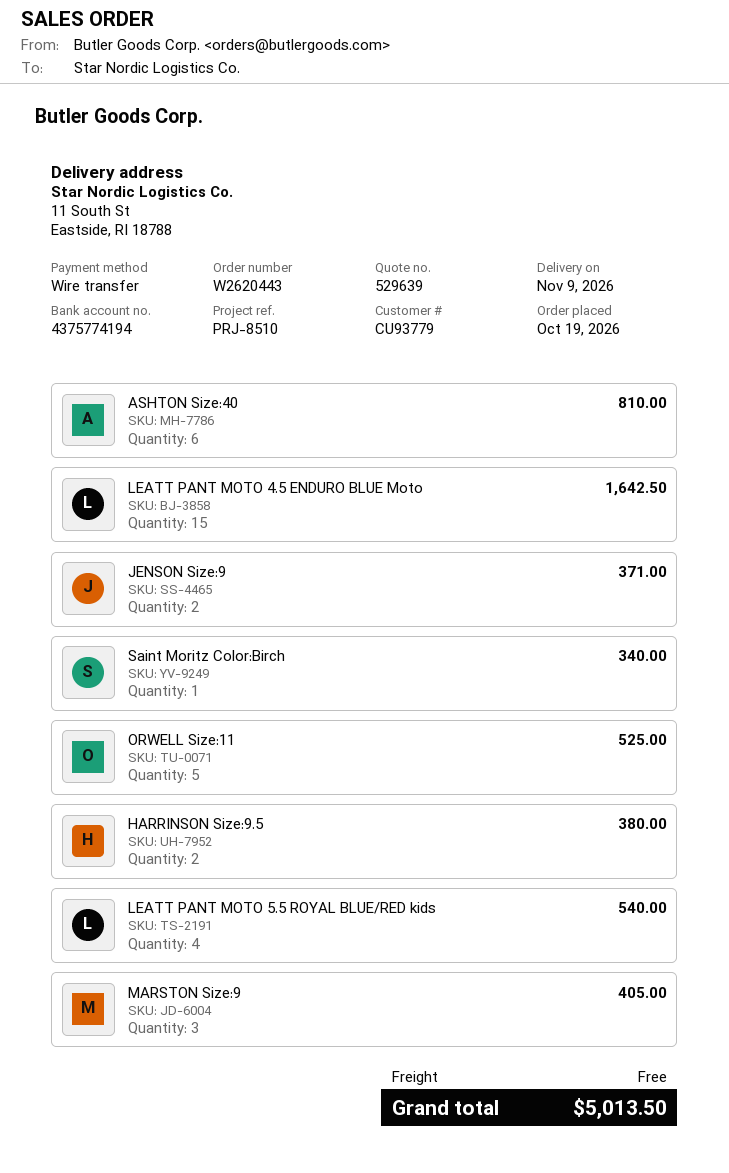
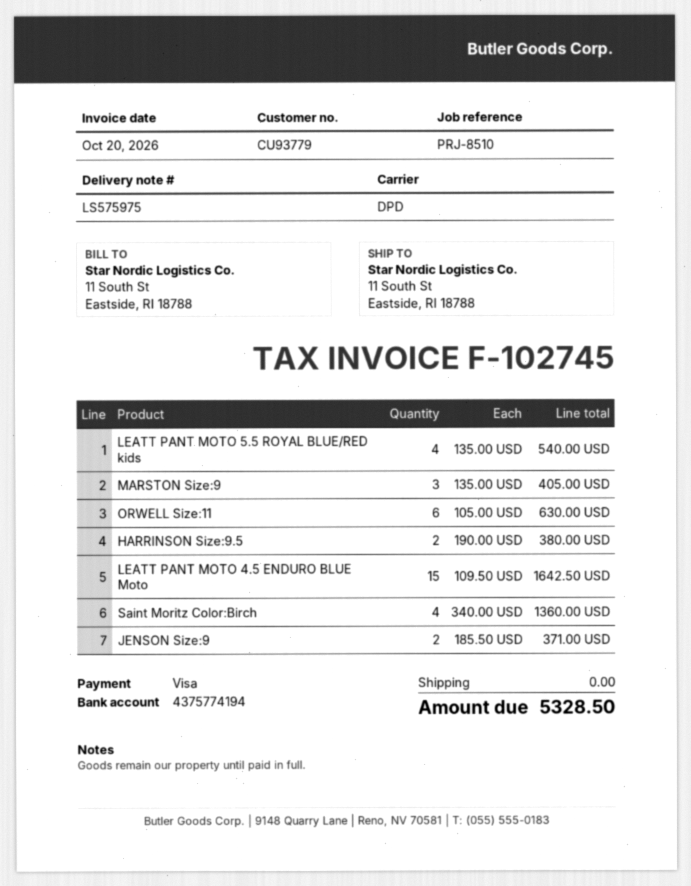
payment method: bank transfer -> Visa
ASHTON Size:40: 6 for 810.00 -> none
Saint Moritz Color:Birch: 1 for 340.00 -> 4 for 1360.00
ORWELL Size:11: 5 for 525.00 -> 6 for 630.00
total: 5013.50 -> 5328.50

